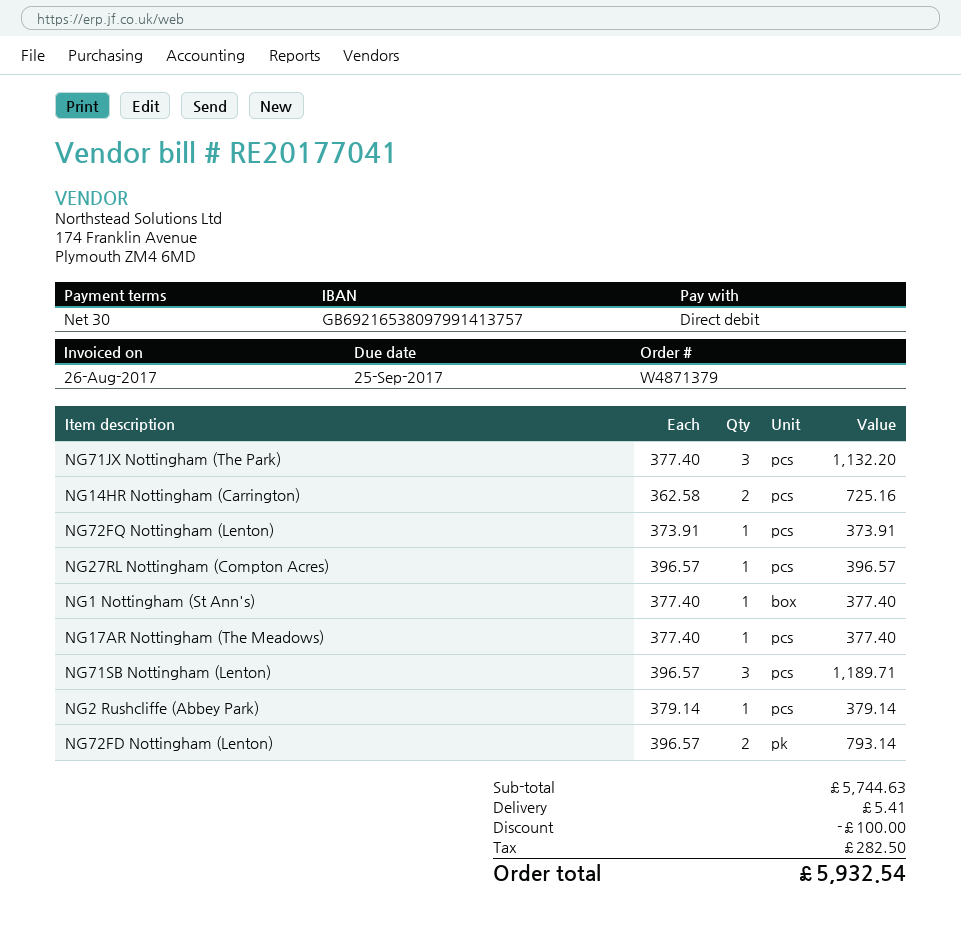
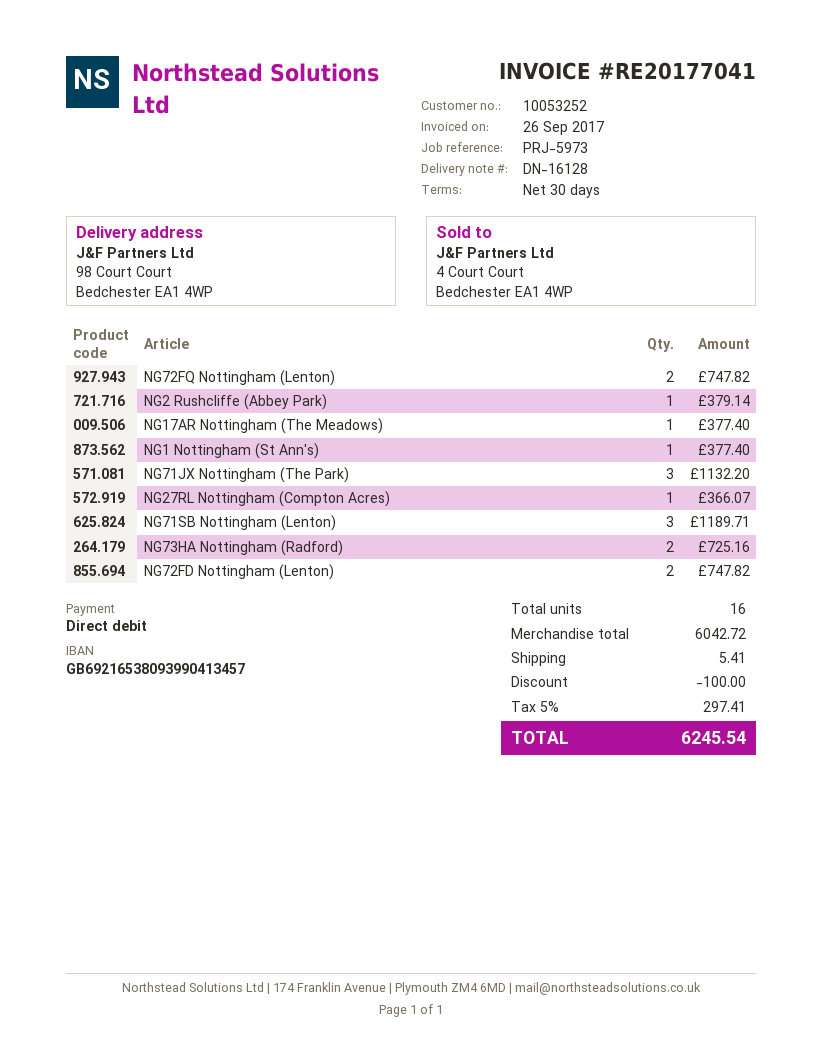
invoice date: 2017-08-26 -> 2017-09-26
bank account: GB69216538097991413757 -> GB69216538093990413457
NG14HR Nottingham (Carrington): 2 for 725.16 -> none
NG72FQ Nottingham (Lenton): 1 for 373.91 -> 2 for 747.82
NG27RL Nottingham (Compton Acres): 1 for 396.57 -> 1 for 366.07
NG72FD Nottingham (Lenton): 2 for 793.14 -> 2 for 747.82
NG73HA Nottingham (Radford): none -> 2 for 725.16
subtotal: 5744.63 -> 6042.72
tax: 282.50 -> 297.41
total: 5932.54 -> 6245.54

